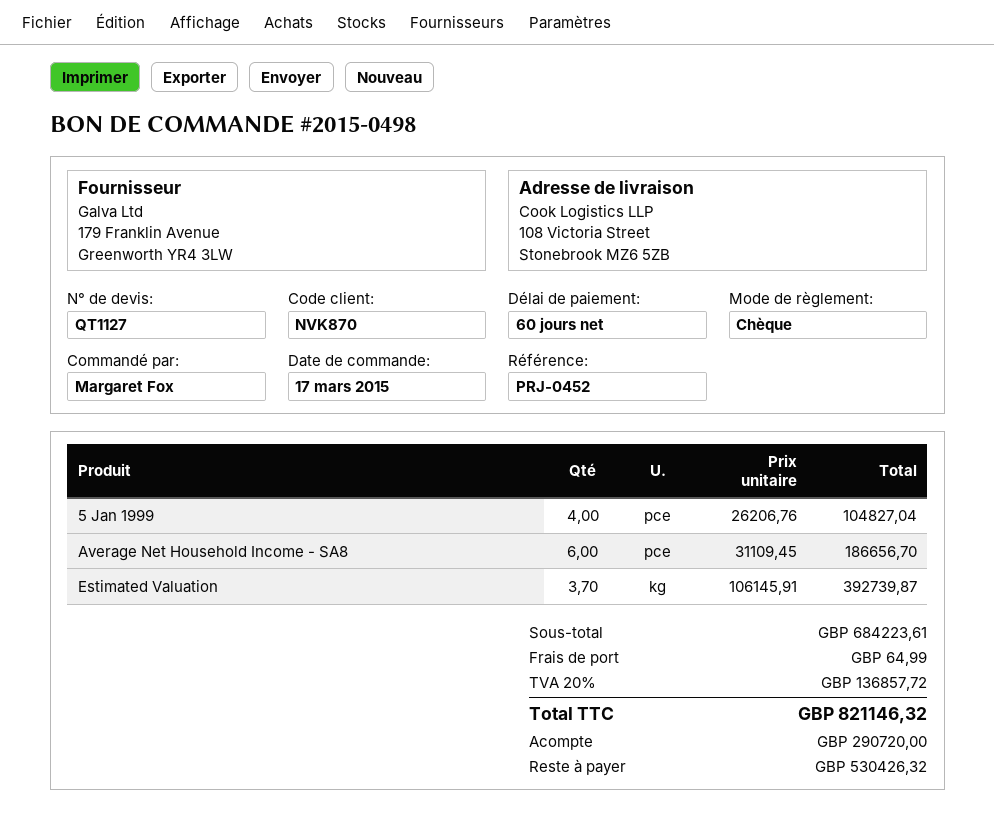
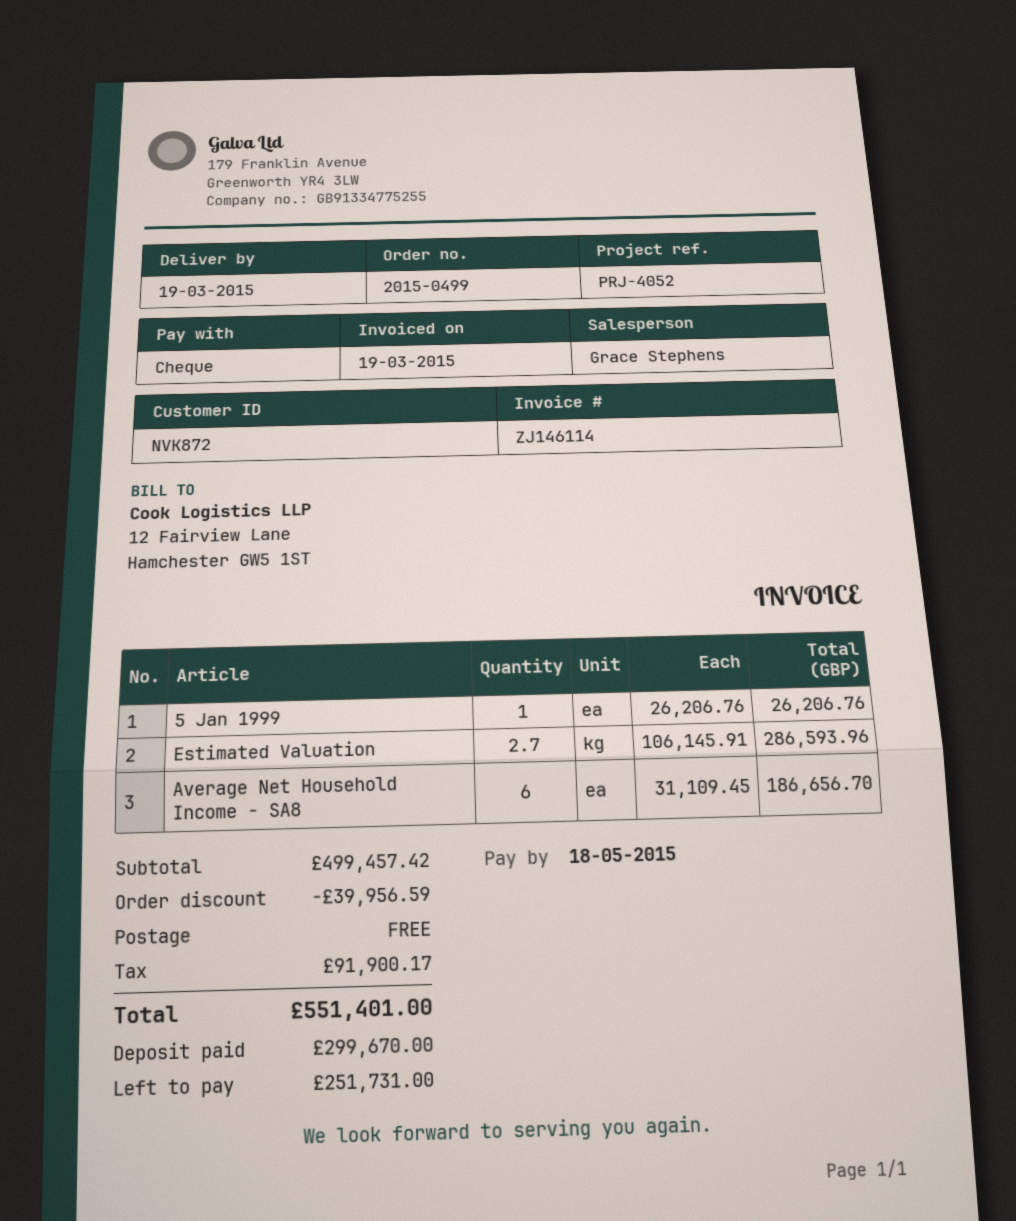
order number: 2015-0498 -> 2015-0499
customer number: NVK870 -> NVK872
reference: PRJ-0452 -> PRJ-4052
5 Jan 1999: 4 x 26206.76 = 104827.04 -> 1 x 26206.76 = 26206.76
Estimated Valuation: 3.7 x 106145.91 = 392739.87 -> 2.7 x 106145.91 = 286593.96
subtotal: 684223.61 -> 499457.42
discount: none -> 39956.59
shipping: 64.99 -> 0.00
tax: 136857.72 -> 91900.17
total: 821146.32 -> 551401.00
deposit: 290720.00 -> 299670.00
balance: 530426.32 -> 251731.00

